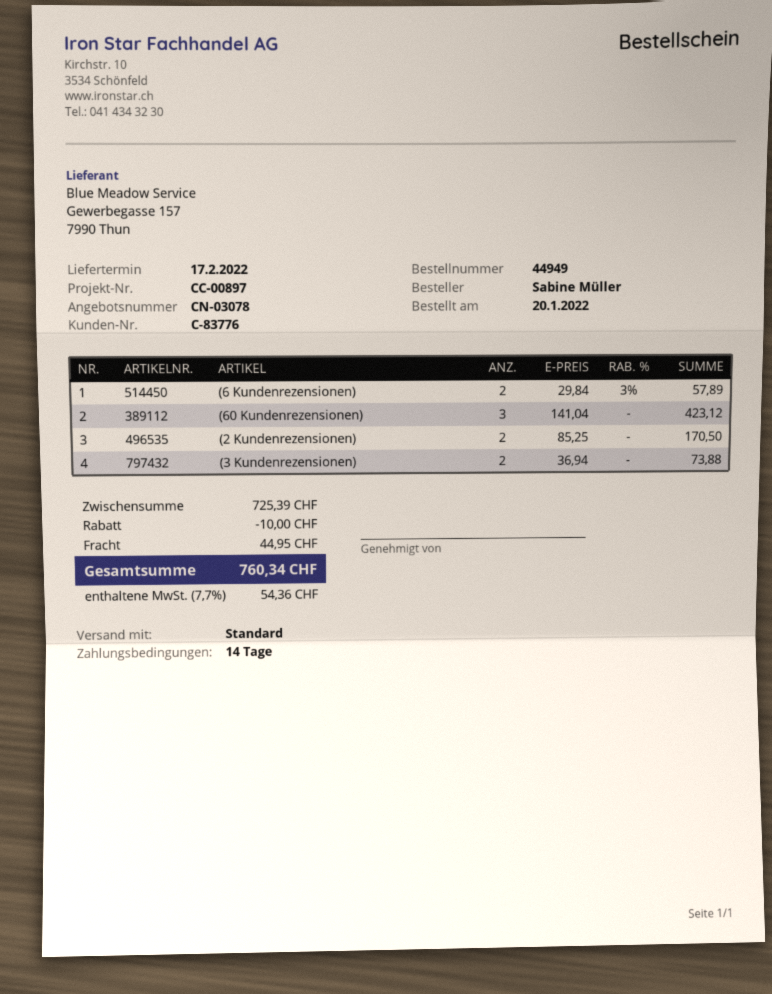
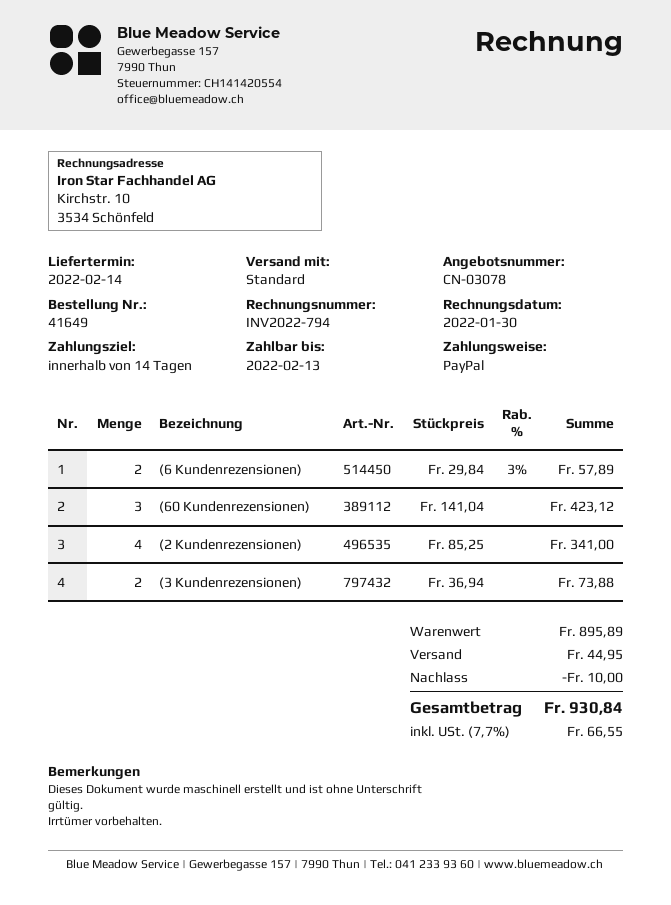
order number: 44949 -> 41649
delivery date: 2022-02-17 -> 2022-02-14
(2 Kundenrezensionen): 2 x 85.25 = 170.50 -> 4 x 85.25 = 341.00
subtotal: 725.39 -> 895.89
tax: 7.7% = 54.36 -> 7.7% = 66.55
total: 760.34 -> 930.84

